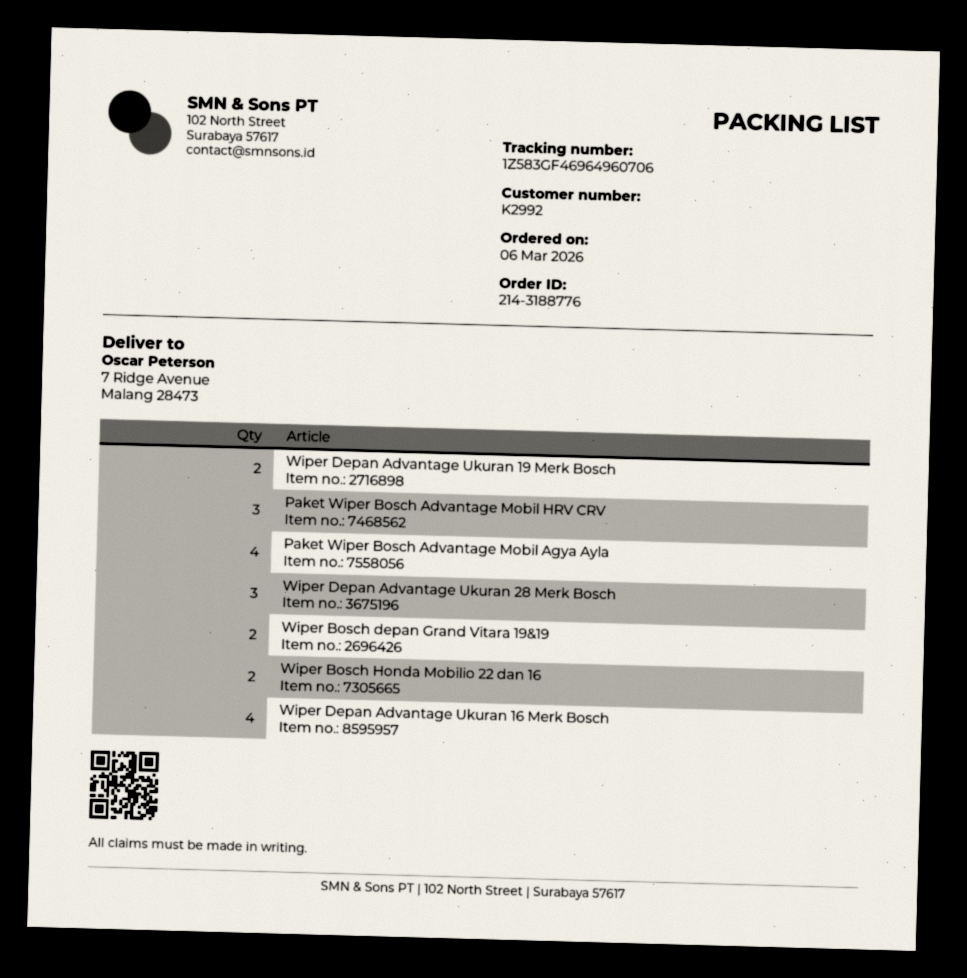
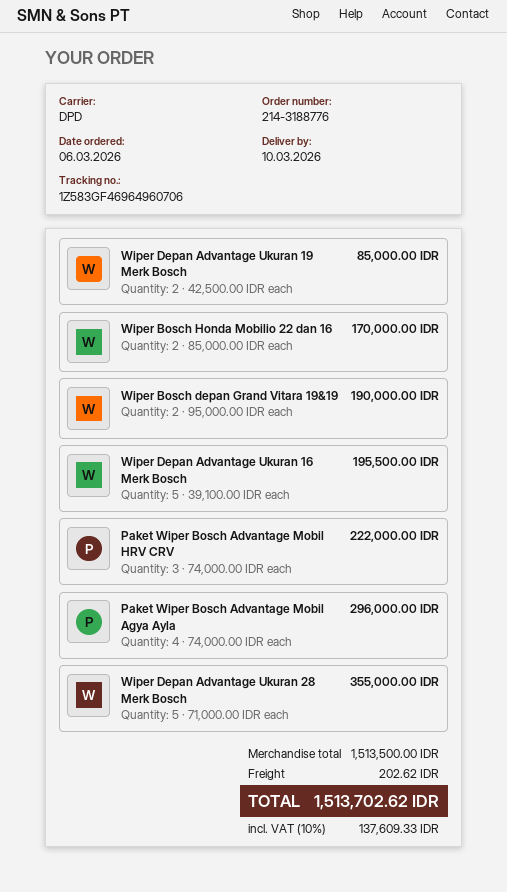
Wiper Depan Advantage Ukuran 28 Merk Bosch: 3 -> 5
Wiper Depan Advantage Ukuran 16 Merk Bosch: 4 -> 5

